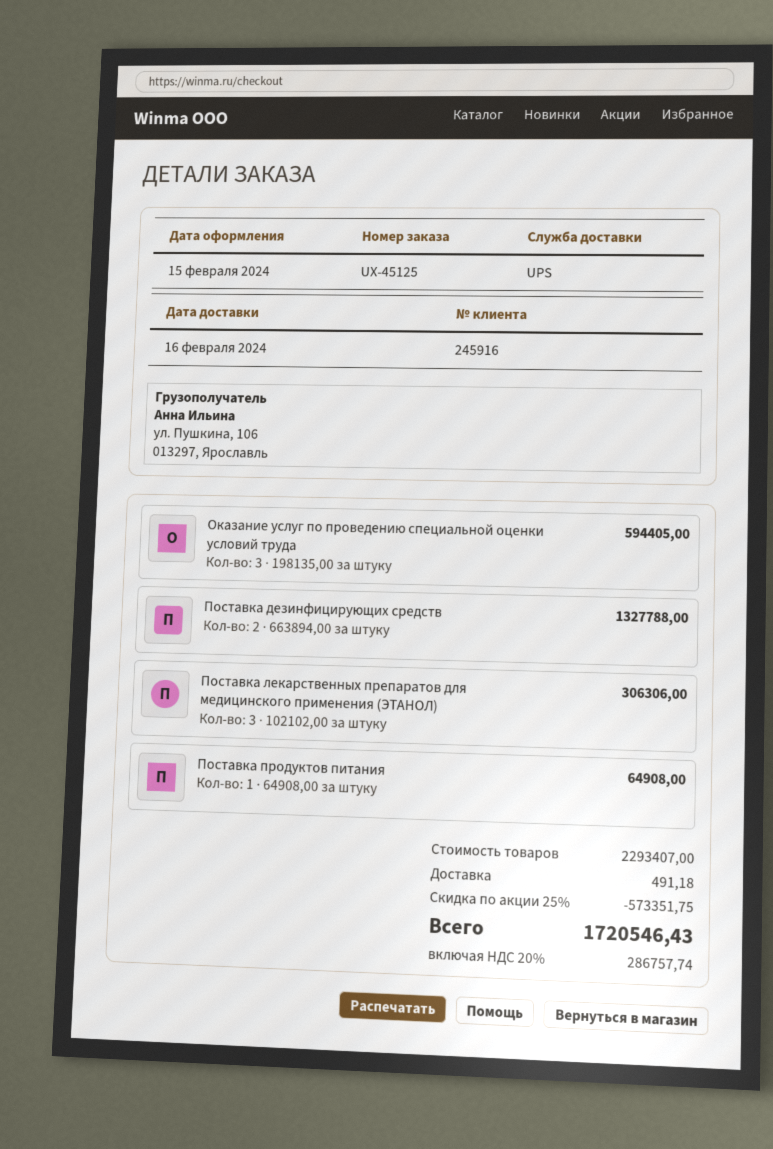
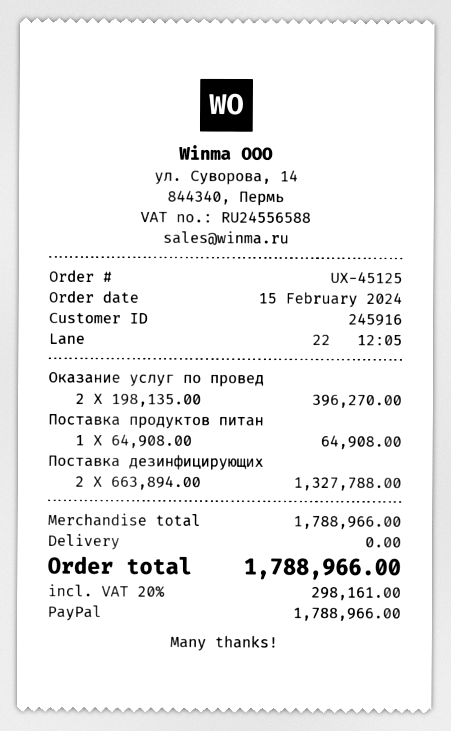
Оказание услуг по проведению специальной оценки условий труда: 3 x 198135.00 = 594405.00 -> 2 x 198135.00 = 396270.00
Поставка лекарственных препаратов для медицинского применения (ЭТАНОЛ): 3 x 102102.00 = 306306.00 -> none
subtotal: 2293407.00 -> 1788966.00
discount: 25% = 573351.75 -> none
shipping: 491.18 -> 0.00
tax: 20% = 286757.74 -> 20% = 298161.00
total: 1720546.43 -> 1788966.00

